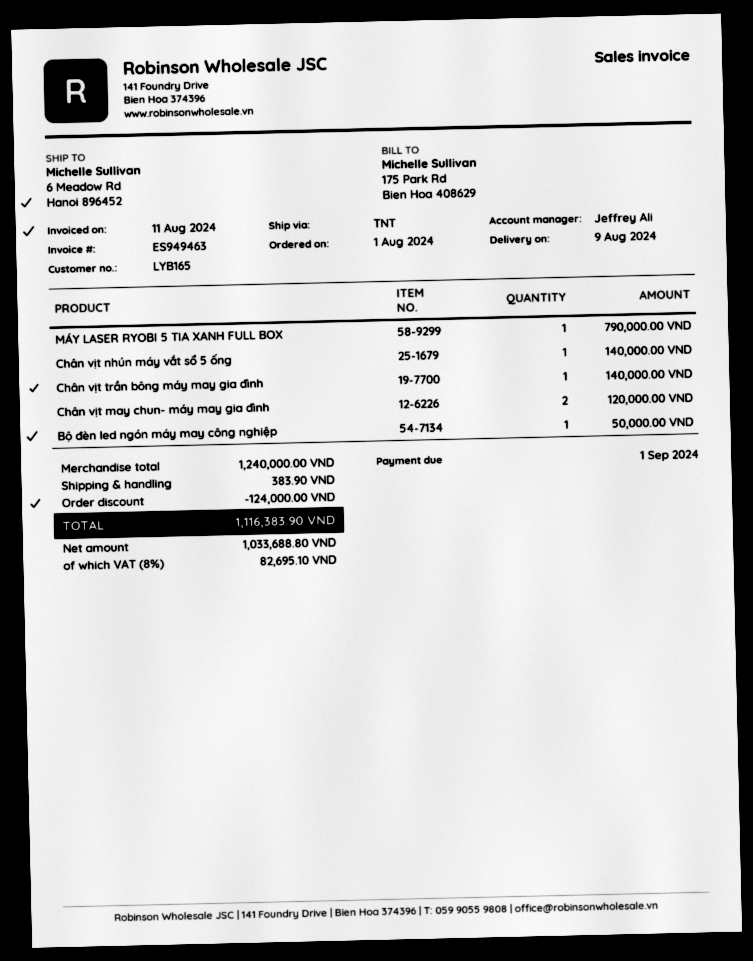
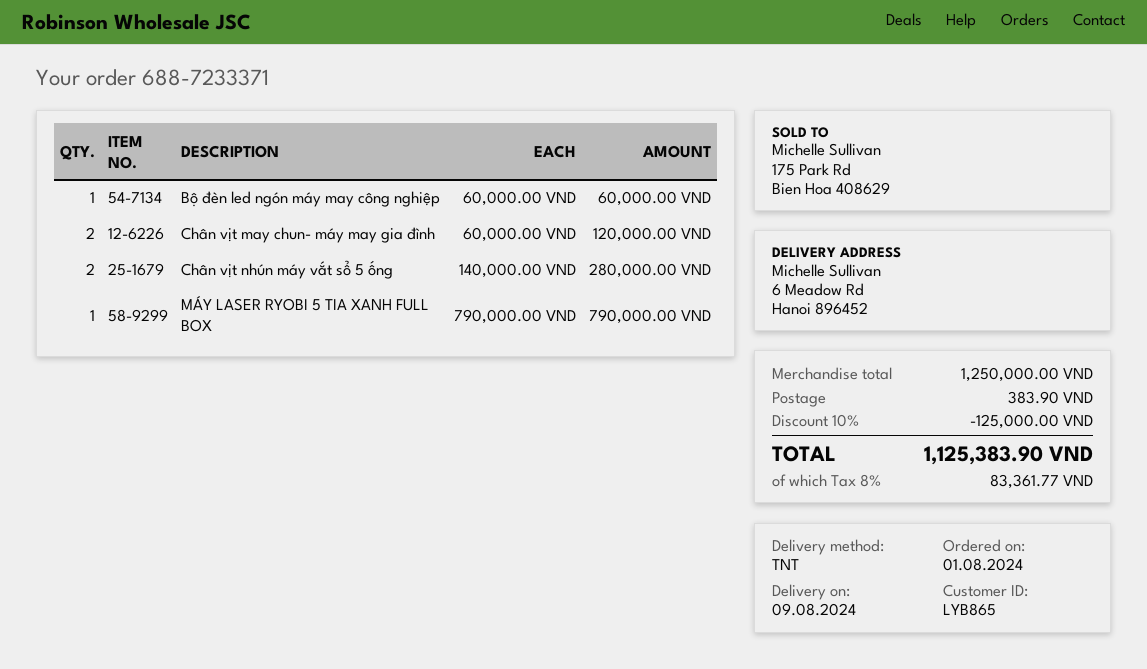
customer number: LYB165 -> LYB865
Chân vịt nhún máy vắt sổ 5 ống: 1 for 140000.00 -> 2 for 280000.00
Chân vịt trần bông máy may gia đình: 1 for 140000.00 -> none
Bộ đèn led ngón máy may công nghiệp: 1 for 50000.00 -> 1 for 60000.00
subtotal: 1240000.00 -> 1250000.00
discount: 124000.00 -> 125000.00
tax: 8% = 82695.10 -> 8% = 83361.77
total: 1116383.90 -> 1125383.90

